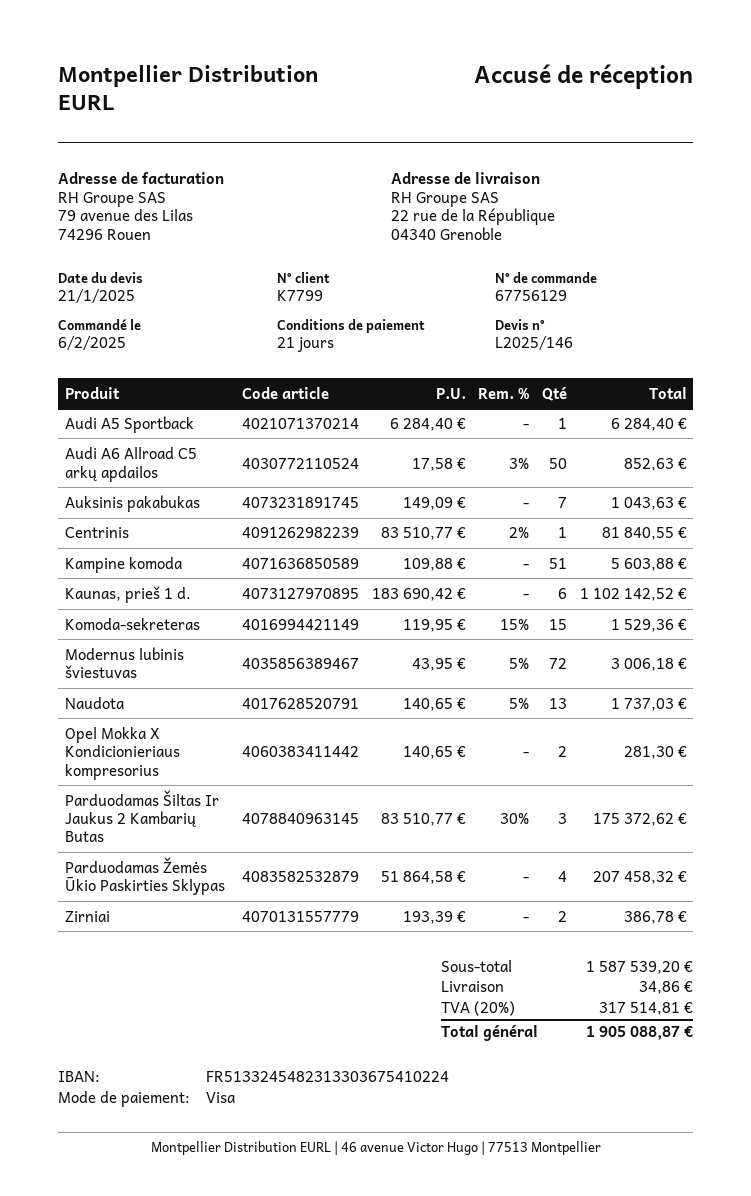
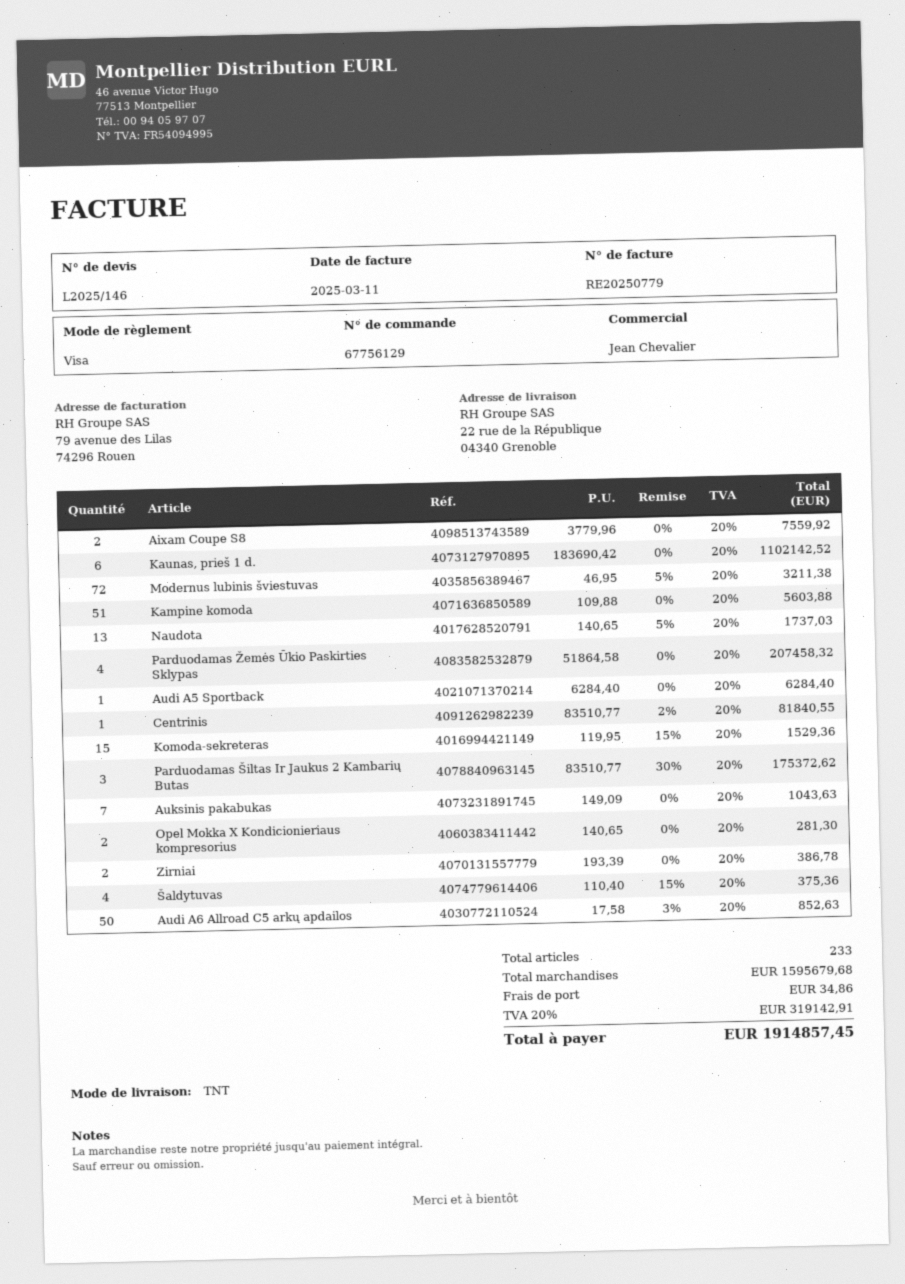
Modernus lubinis šviestuvas: 72 x 43.95 - 5% = 3006.18 -> 72 x 46.95 - 5% = 3211.38
Aixam Coupe S8: none -> 2 x 3779.96 = 7559.92
Šaldytuvas: none -> 4 x 110.40 - 15% = 375.36
subtotal: 1587539.20 -> 1595679.68
tax: 20% = 317514.81 -> 20% = 319142.91
total: 1905088.87 -> 1914857.45

